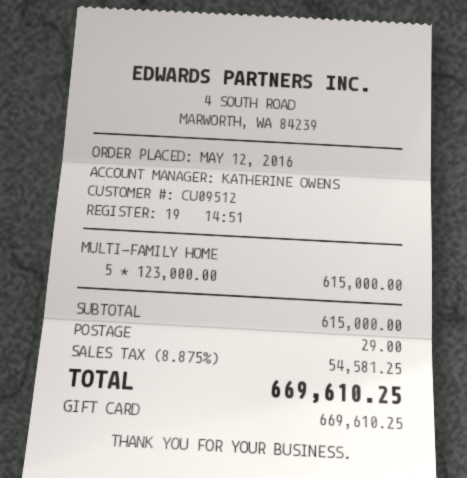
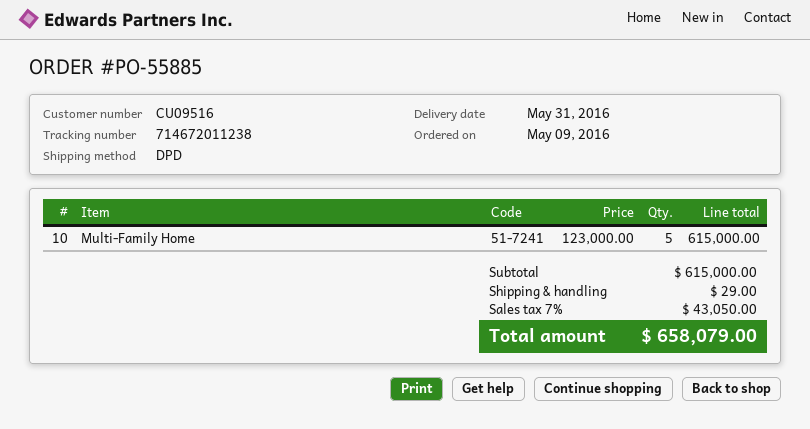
order date: 2016-05-12 -> 2016-05-09
customer number: CU09512 -> CU09516
tax: 8.875% = 54581.25 -> 7% = 43050.00
total: 669610.25 -> 658079.00

